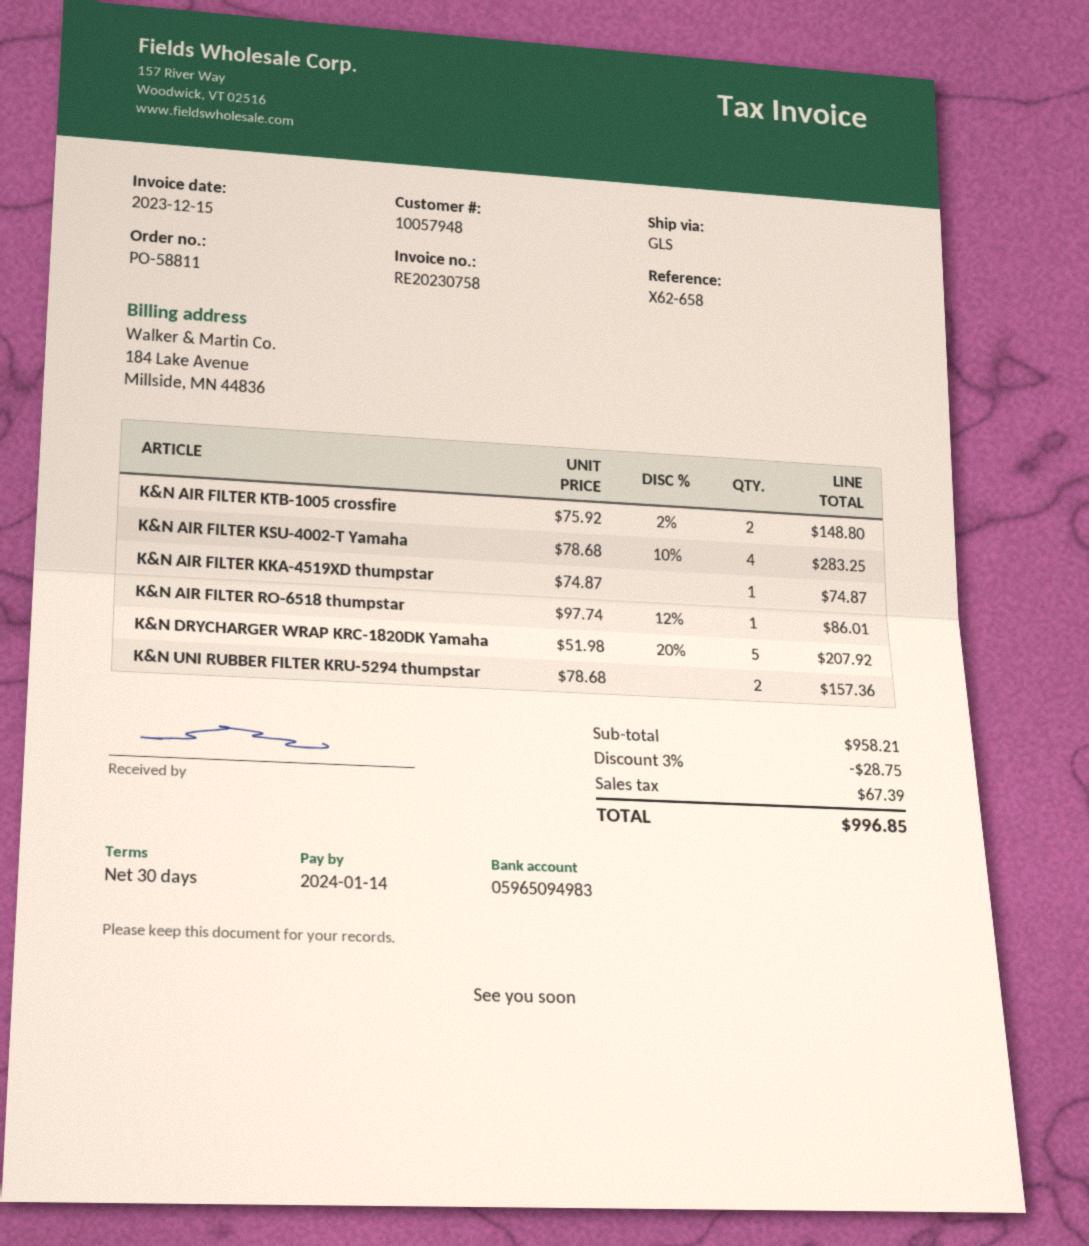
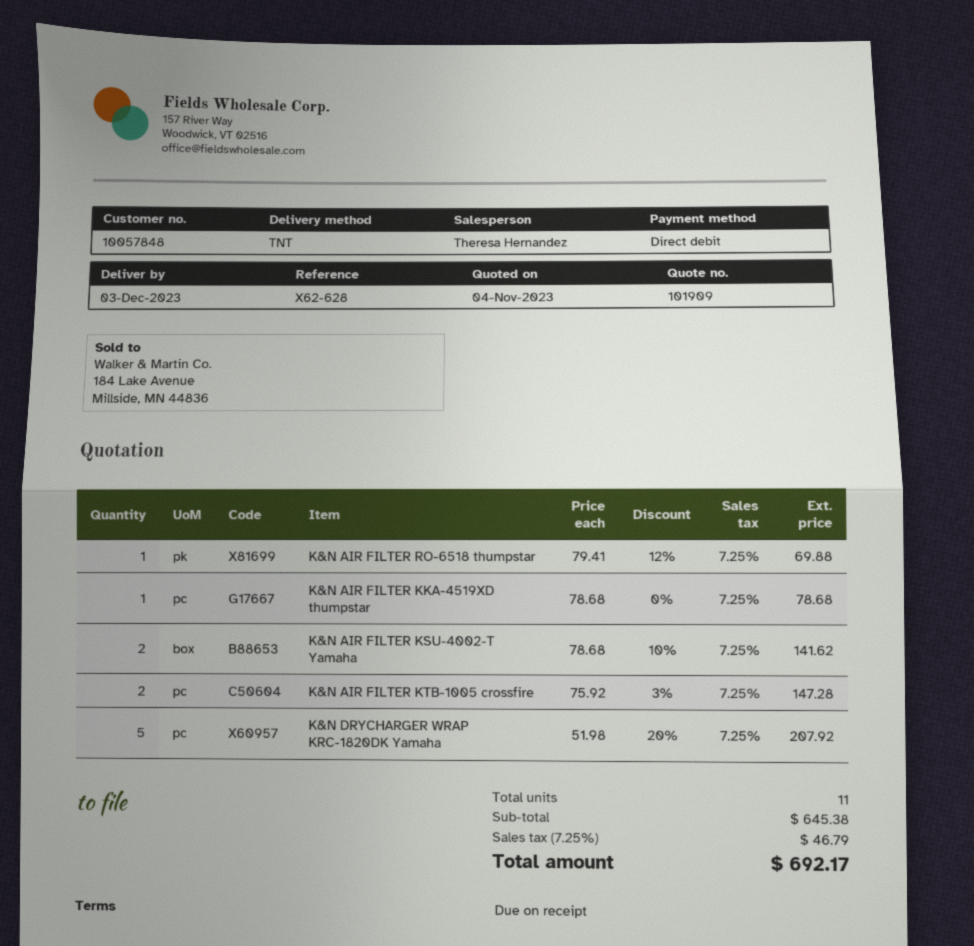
payment terms: 30 days -> on receipt
customer number: 10057948 -> 10057848
reference: X62-658 -> X62-628
shipping method: GLS -> TNT
K&N AIR FILTER KTB-1005 crossfire: 2 x 75.92 - 2% = 148.80 -> 2 x 75.92 - 3% = 147.28
K&N AIR FILTER KSU-4002-T Yamaha: 4 x 78.68 - 10% = 283.25 -> 2 x 78.68 - 10% = 141.62
K&N AIR FILTER KKA-4519XD thumpstar: 1 x 74.87 = 74.87 -> 1 x 78.68 = 78.68
K&N AIR FILTER RO-6518 thumpstar: 1 x 97.74 - 12% = 86.01 -> 1 x 79.41 - 12% = 69.88
K&N UNI RUBBER FILTER KRU-5294 thumpstar: 2 x 78.68 = 157.36 -> none
subtotal: 958.21 -> 645.38
discount: 3% = 28.75 -> none
tax: 67.39 -> 46.79
total: 996.85 -> 692.17

